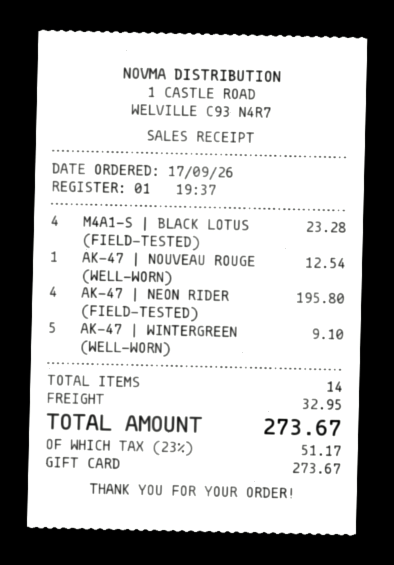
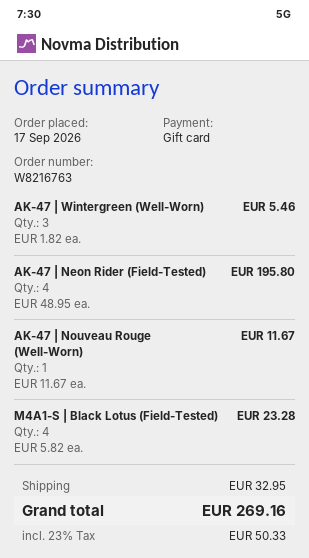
AK-47 | NOUVEAU ROUGE (WELL-WORN): 1 for 12.54 -> 1 for 11.67
AK-47 | WINTERGREEN (WELL-WORN): 5 for 9.10 -> 3 for 5.46
tax: 23% = 51.17 -> 23% = 50.33
total: 273.67 -> 269.16

